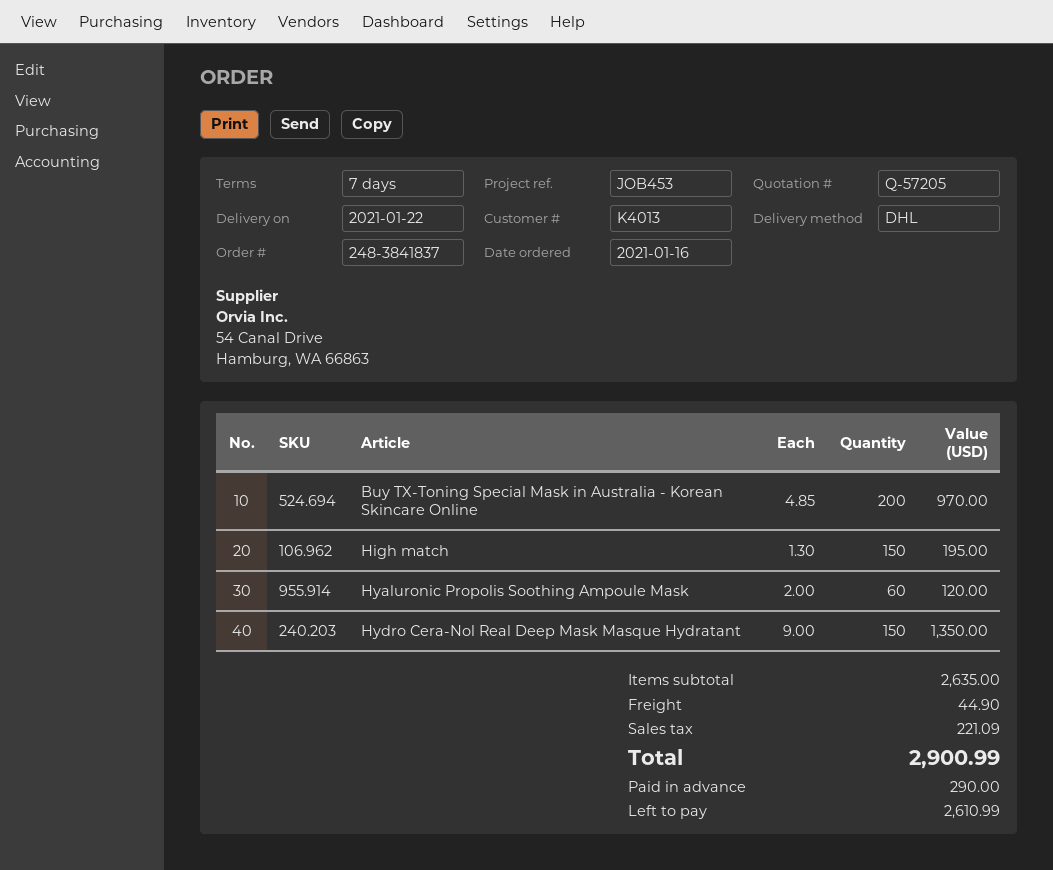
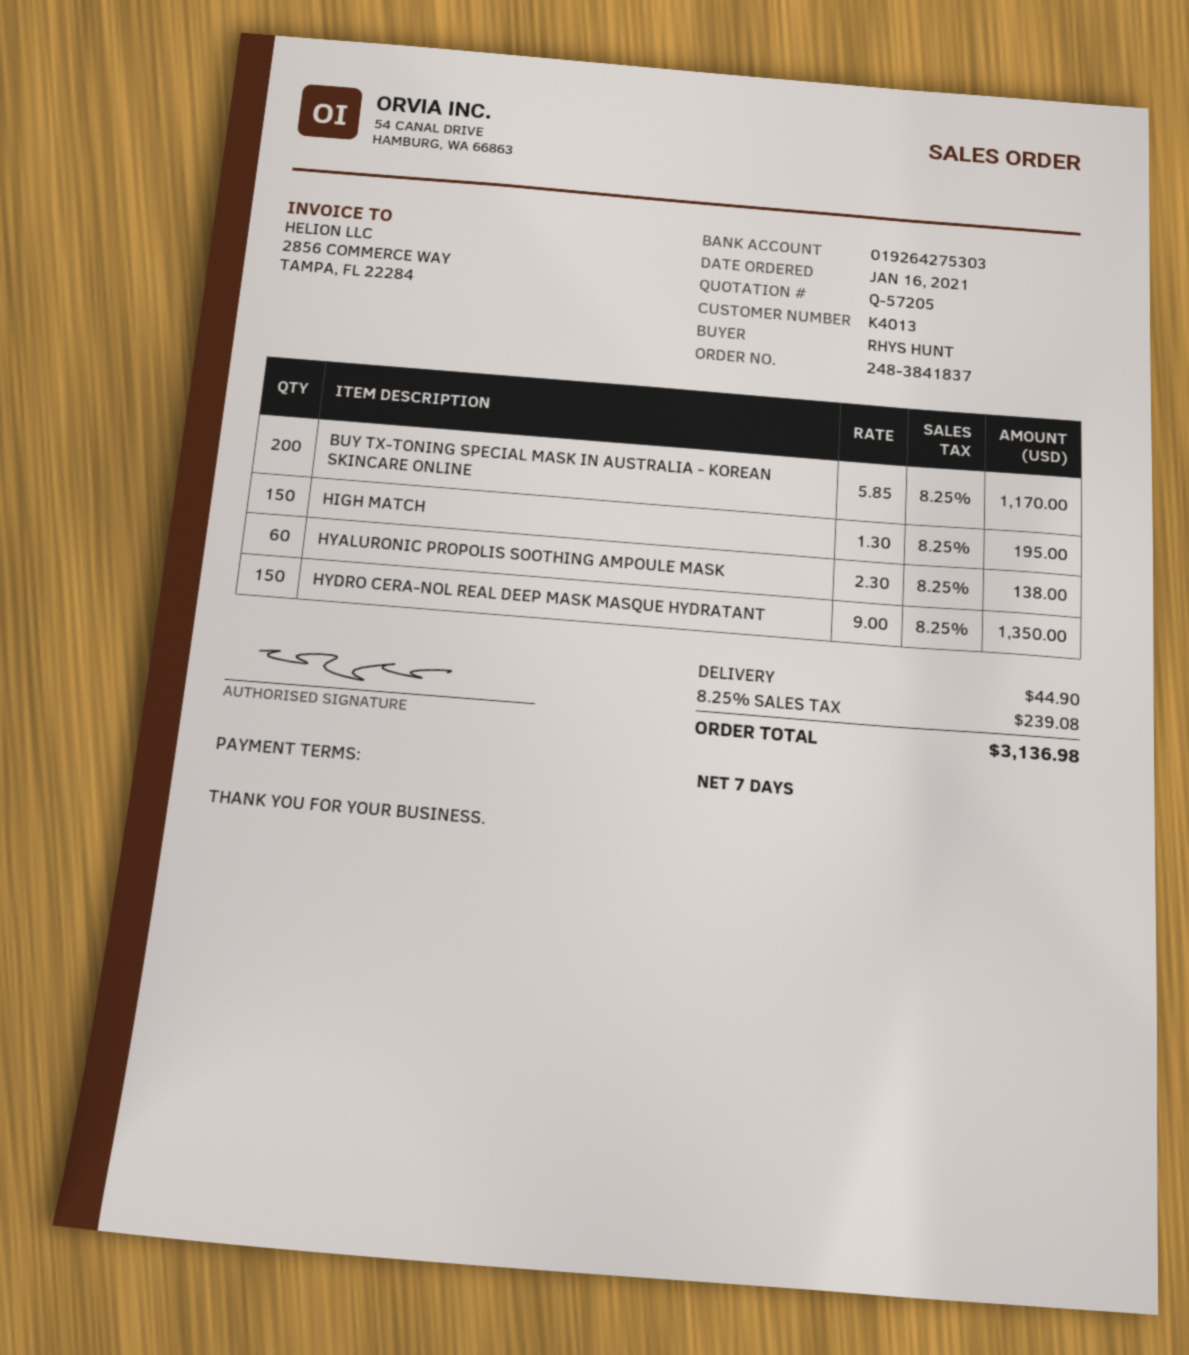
Buy TX-Toning Special Mask in Australia - Korean Skincare Online: 200 x 4.85 = 970.00 -> 200 x 5.85 = 1170.00
Hyaluronic Propolis Soothing Ampoule Mask: 60 x 2.00 = 120.00 -> 60 x 2.30 = 138.00
tax: 221.09 -> 239.08
total: 2900.99 -> 3136.98

